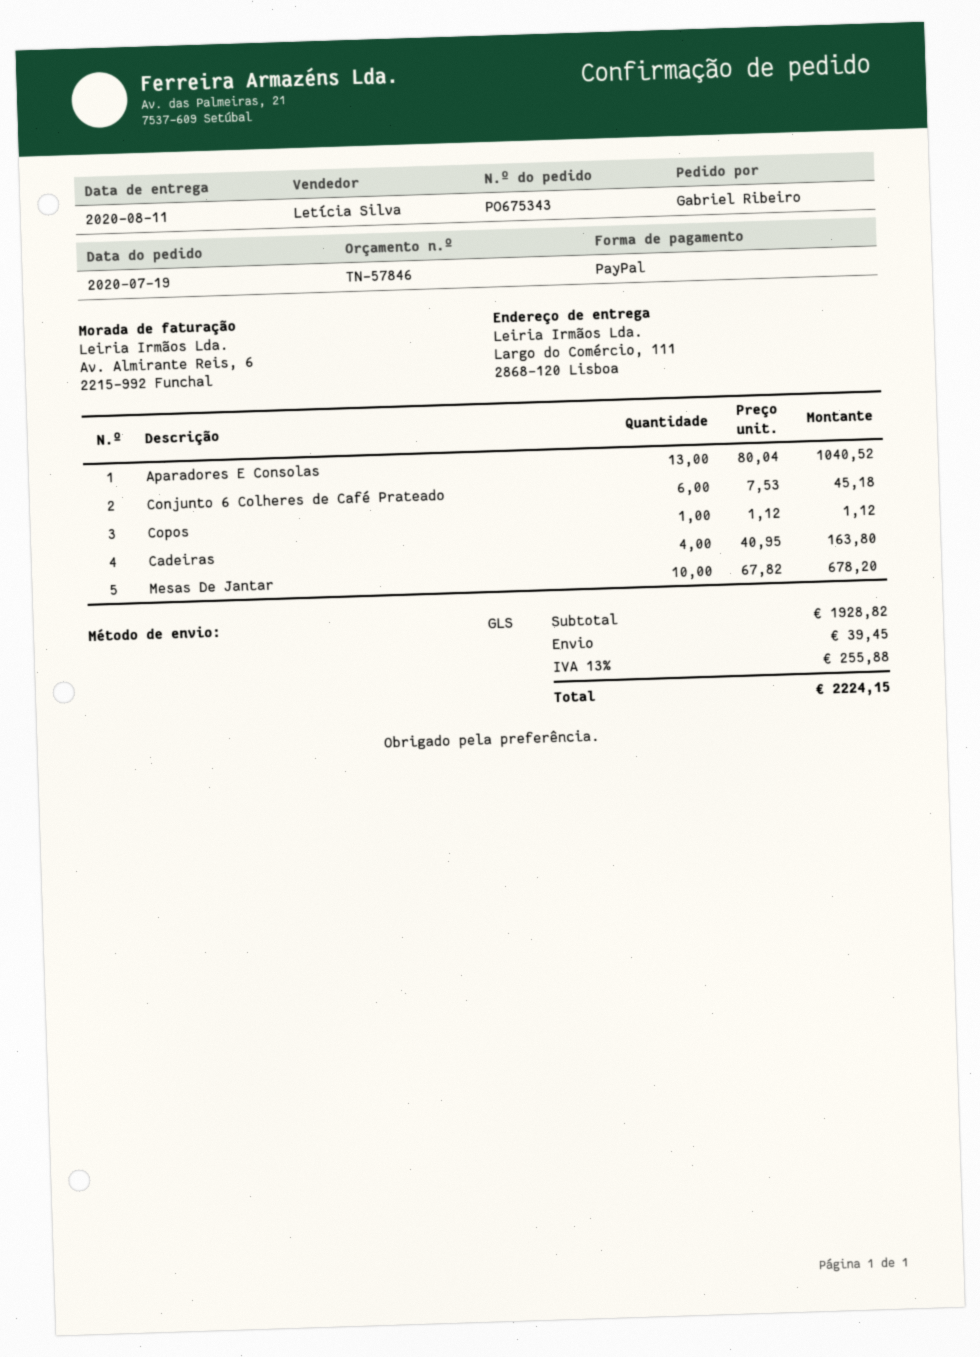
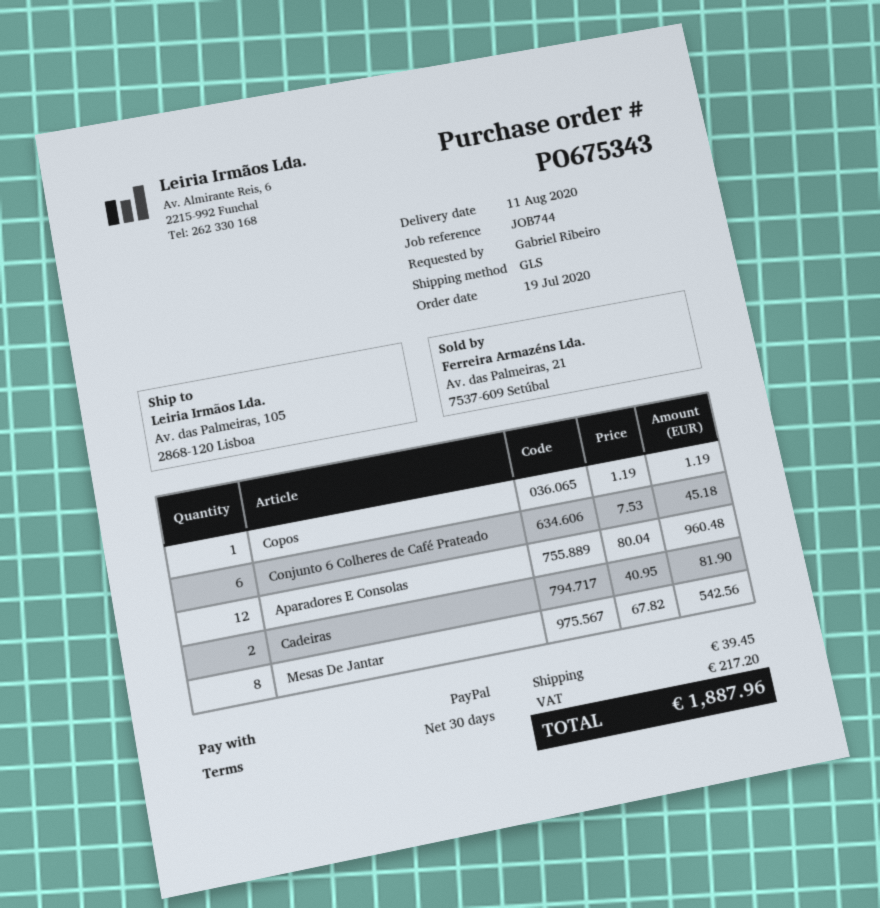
ship to: Largo do Comércio, 111, 2868-120 Lisboa -> Av. das Palmeiras, 105, 2868-120 Lisboa
Aparadores E Consolas: 13 x 80.04 = 1040.52 -> 12 x 80.04 = 960.48
Copos: 1 x 1.12 = 1.12 -> 1 x 1.19 = 1.19
Cadeiras: 4 x 40.95 = 163.80 -> 2 x 40.95 = 81.90
Mesas De Jantar: 10 x 67.82 = 678.20 -> 8 x 67.82 = 542.56
tax: 255.88 -> 217.20
total: 2224.15 -> 1887.96

